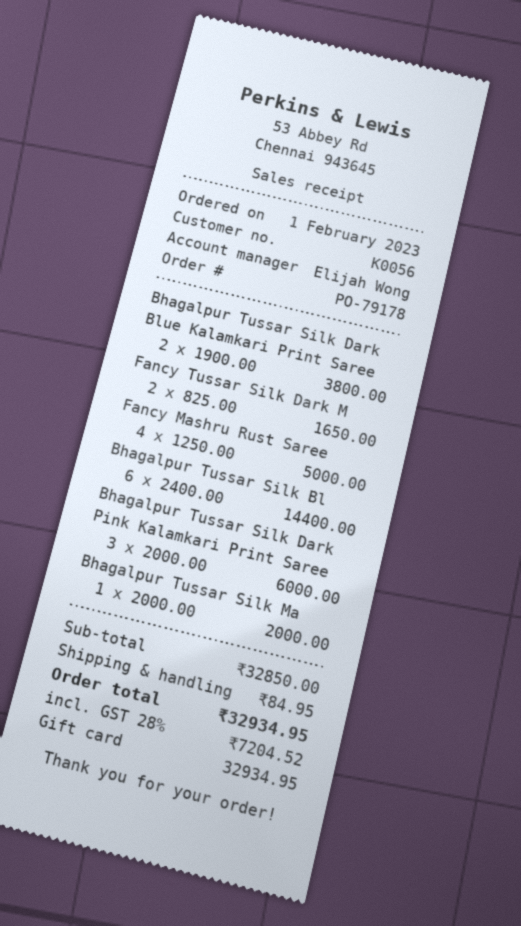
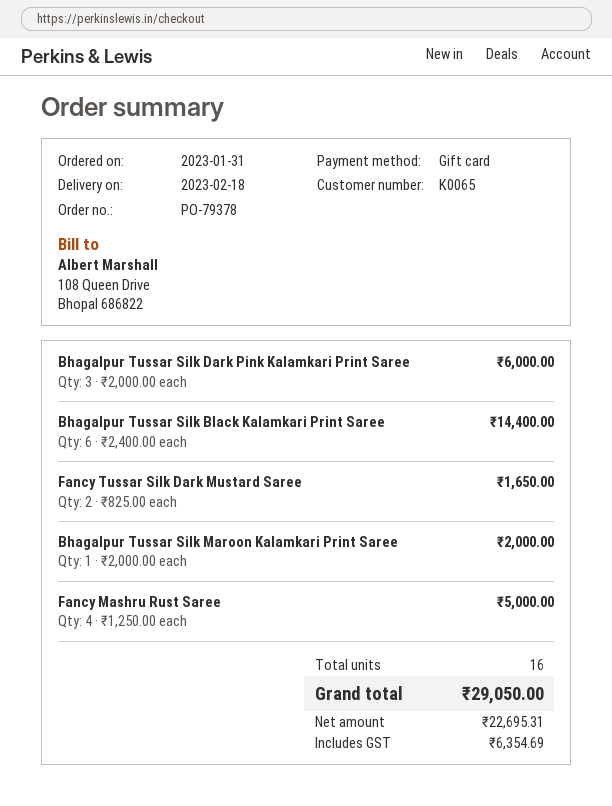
order number: PO-79178 -> PO-79378
order date: 2023-02-01 -> 2023-01-31
customer number: K0056 -> K0065
Bhagalpur Tussar Silk Dark Blue Kalamkari Print Saree: 2 x 1900.00 = 3800.00 -> none
shipping: 84.95 -> none
tax: 7204.52 -> 6354.69
total: 32934.95 -> 29050.00

